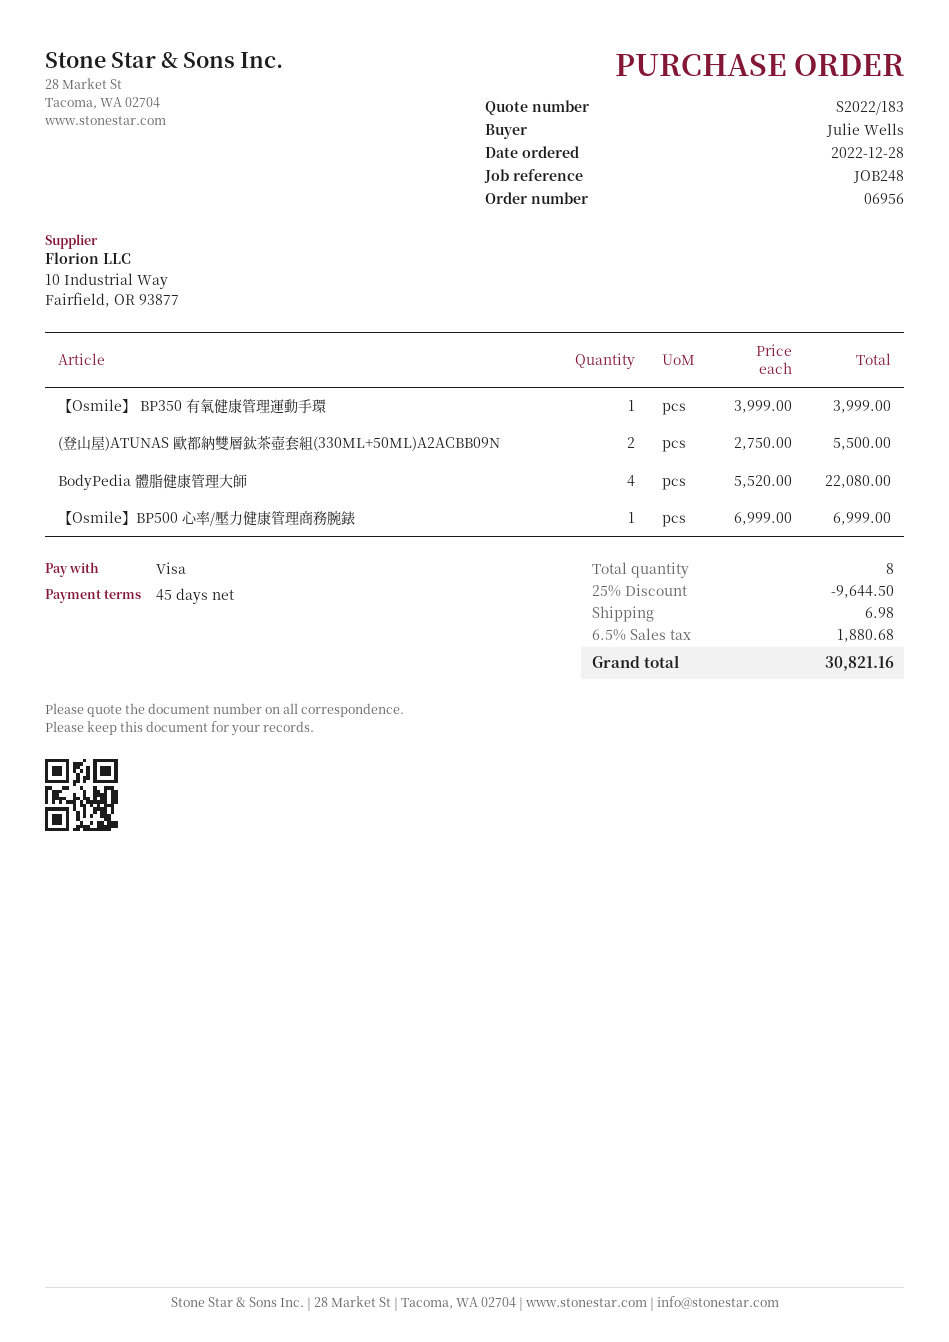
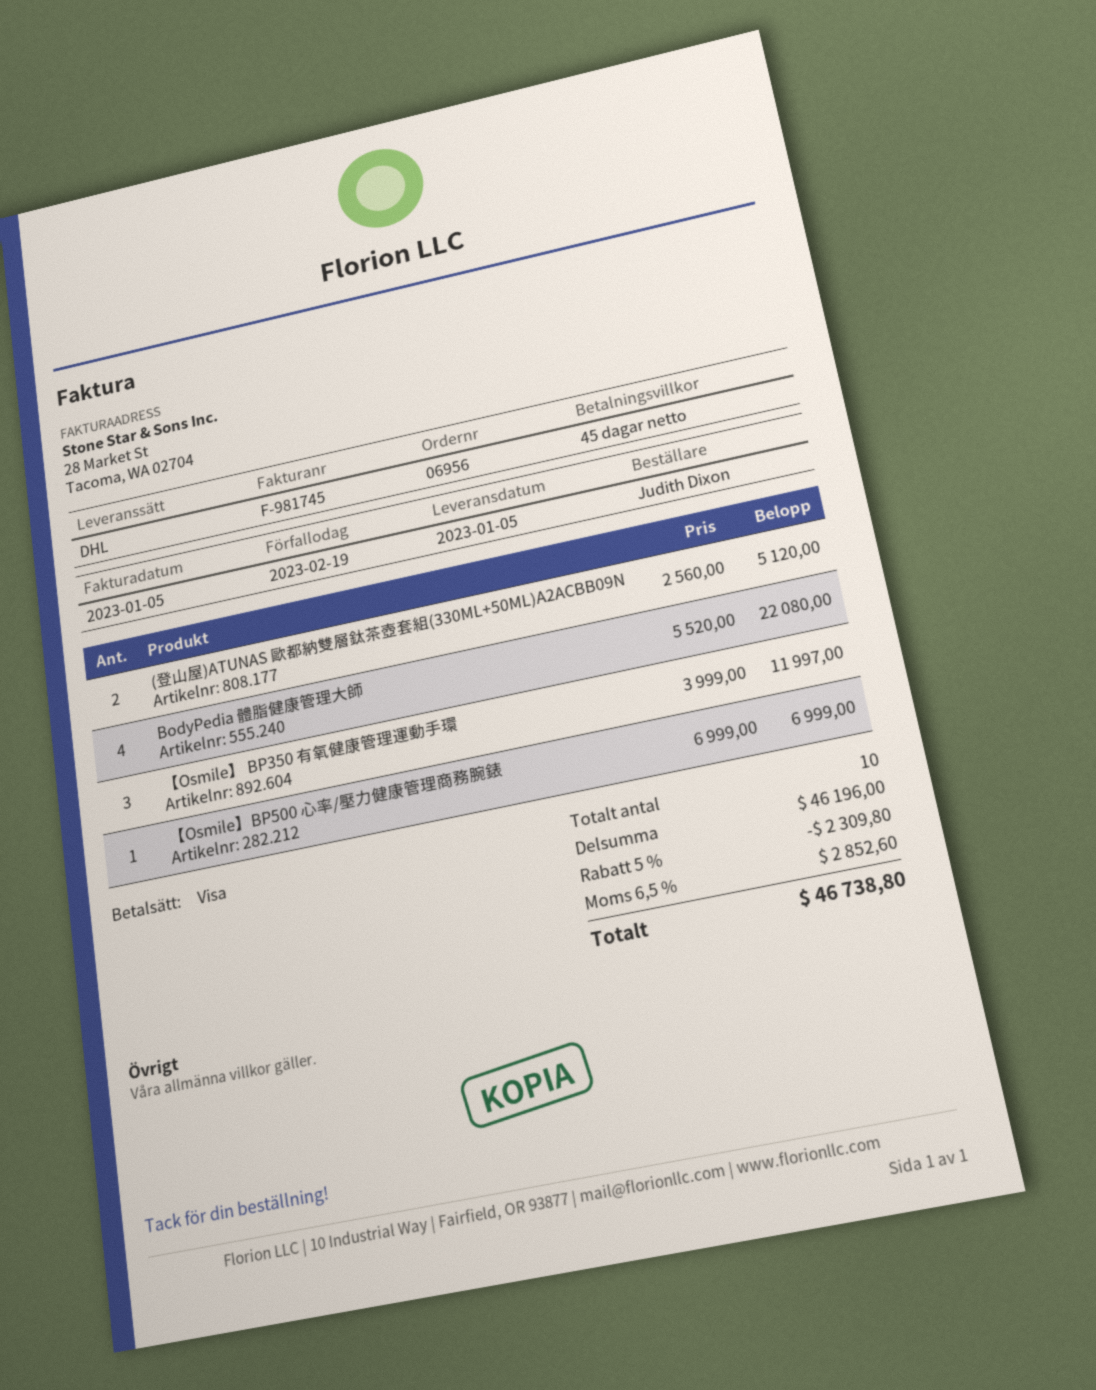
ordered by: Julie Wells -> Judith Dixon
【Osmile】 BP350 有氧健康管理運動手環: 1 x 3999.00 = 3999.00 -> 3 x 3999.00 = 11997.00
(登山屋)ATUNAS 歐都納雙層鈦茶壺套組(330ML+50ML)A2ACBB09N: 2 x 2750.00 = 5500.00 -> 2 x 2560.00 = 5120.00
total quantity: 8 -> 10
discount: 25% = 9644.50 -> 5% = 2309.80
shipping: 6.98 -> none
tax: 6.5% = 1880.68 -> 6.5% = 2852.60
total: 30821.16 -> 46738.80

